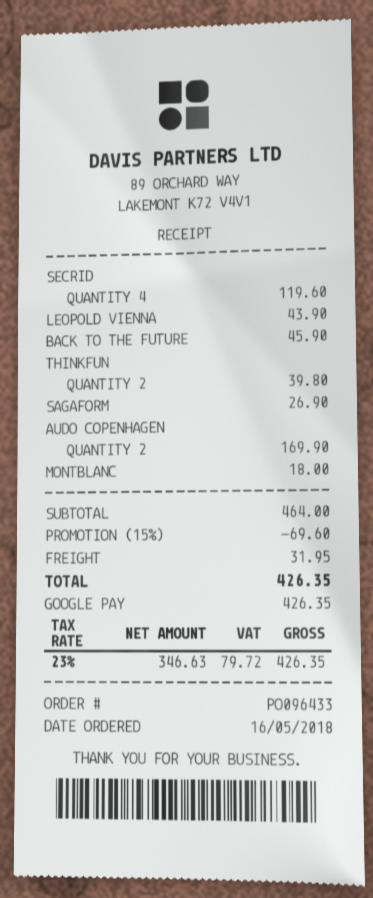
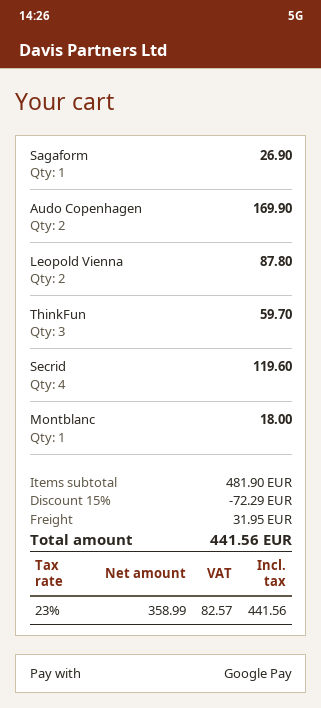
LEOPOLD VIENNA: 1 for 43.90 -> 2 for 87.80
BACK TO THE FUTURE: 1 for 45.90 -> none
THINKFUN: 2 for 39.80 -> 3 for 59.70
subtotal: 464.00 -> 481.90
discount: 15% = 69.60 -> 15% = 72.29
net: 346.63 -> 358.99
tax: 23% = 79.72 -> 23% = 82.57
total: 426.35 -> 441.56

